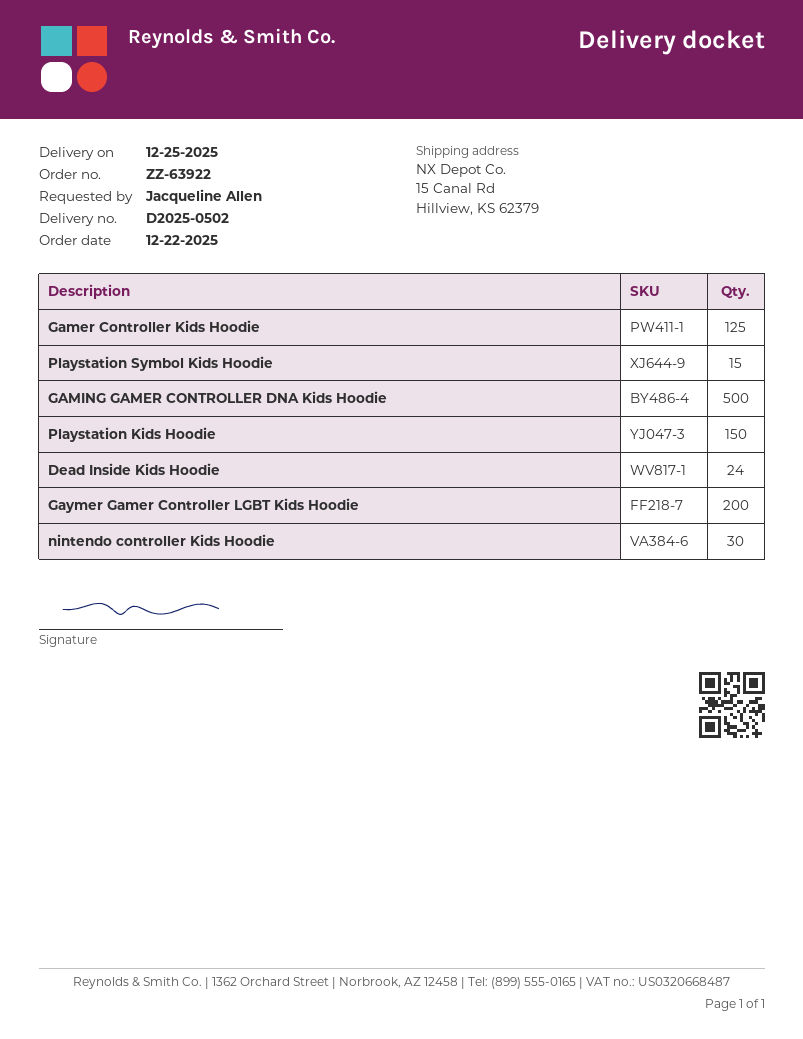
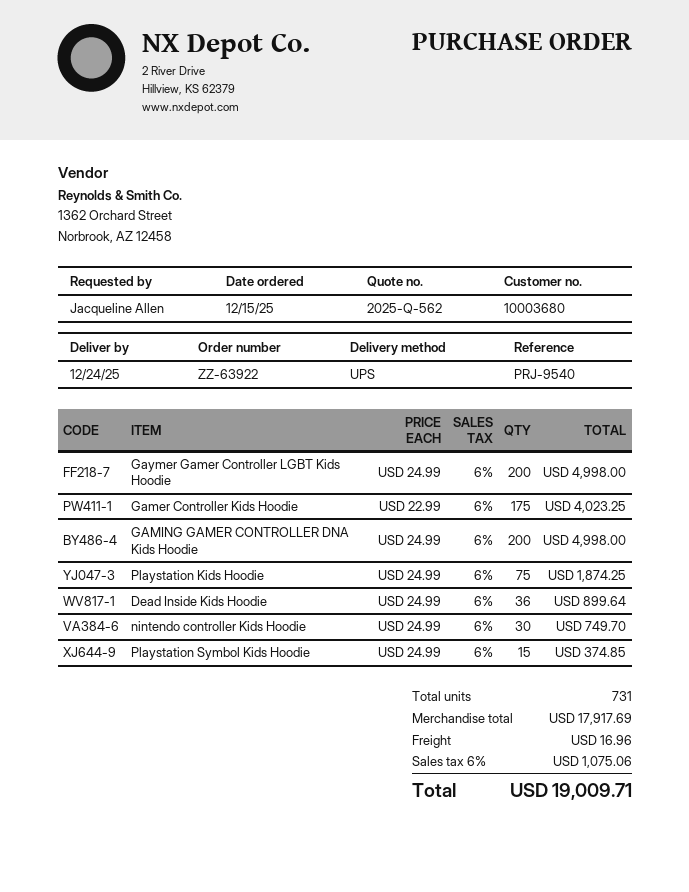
order date: 2025-12-22 -> 2025-12-15
delivery date: 2025-12-25 -> 2025-12-24
Gamer Controller Kids Hoodie: 125 -> 175
GAMING GAMER CONTROLLER DNA Kids Hoodie: 500 -> 200
Playstation Kids Hoodie: 150 -> 75
Dead Inside Kids Hoodie: 24 -> 36

